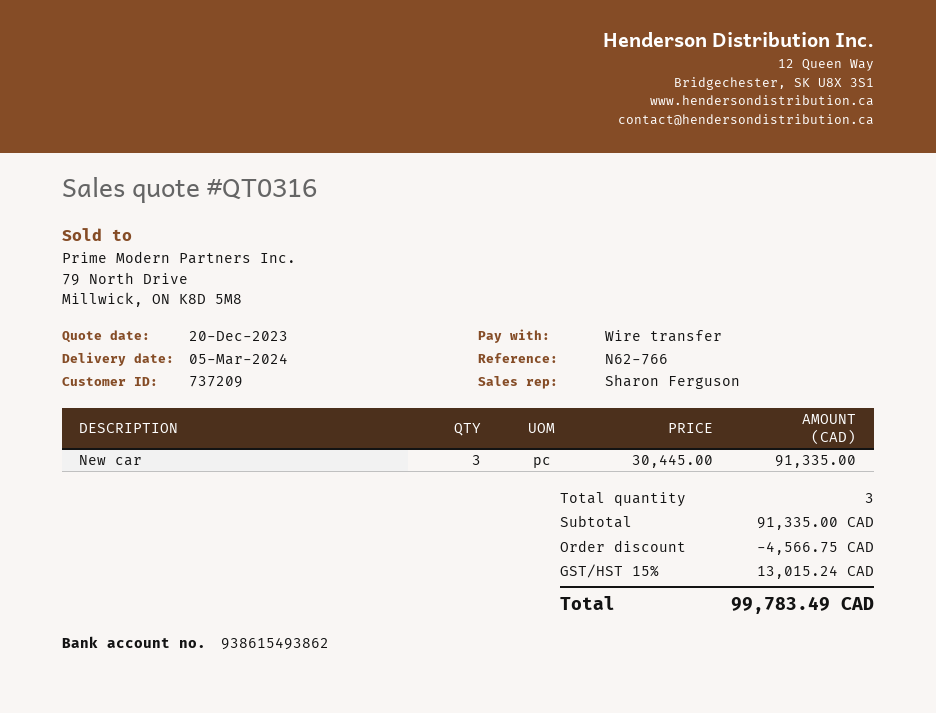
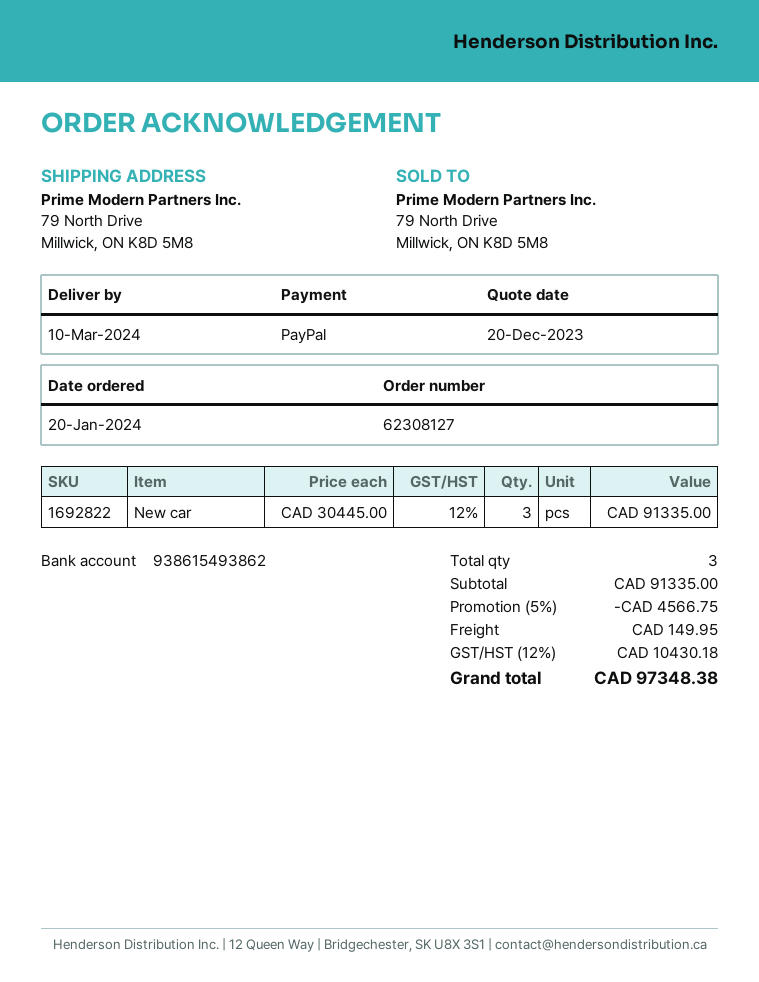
delivery date: 2024-03-05 -> 2024-03-10
payment method: bank transfer -> PayPal
shipping: none -> 149.95
tax: 15% = 13015.24 -> 12% = 10430.18
total: 99783.49 -> 97348.38

